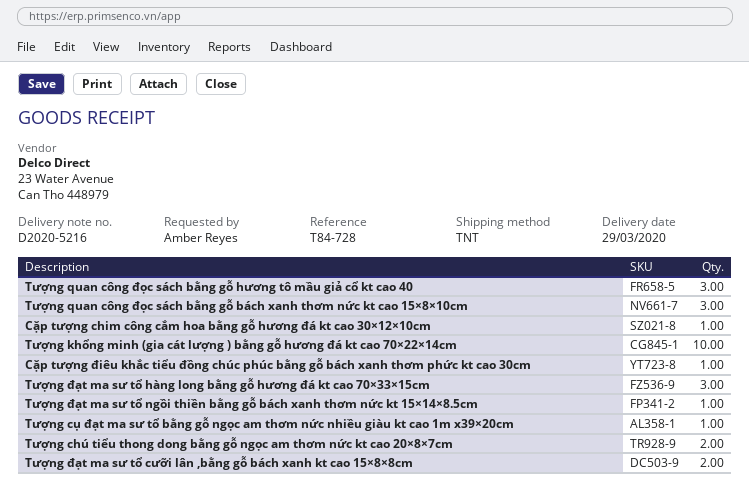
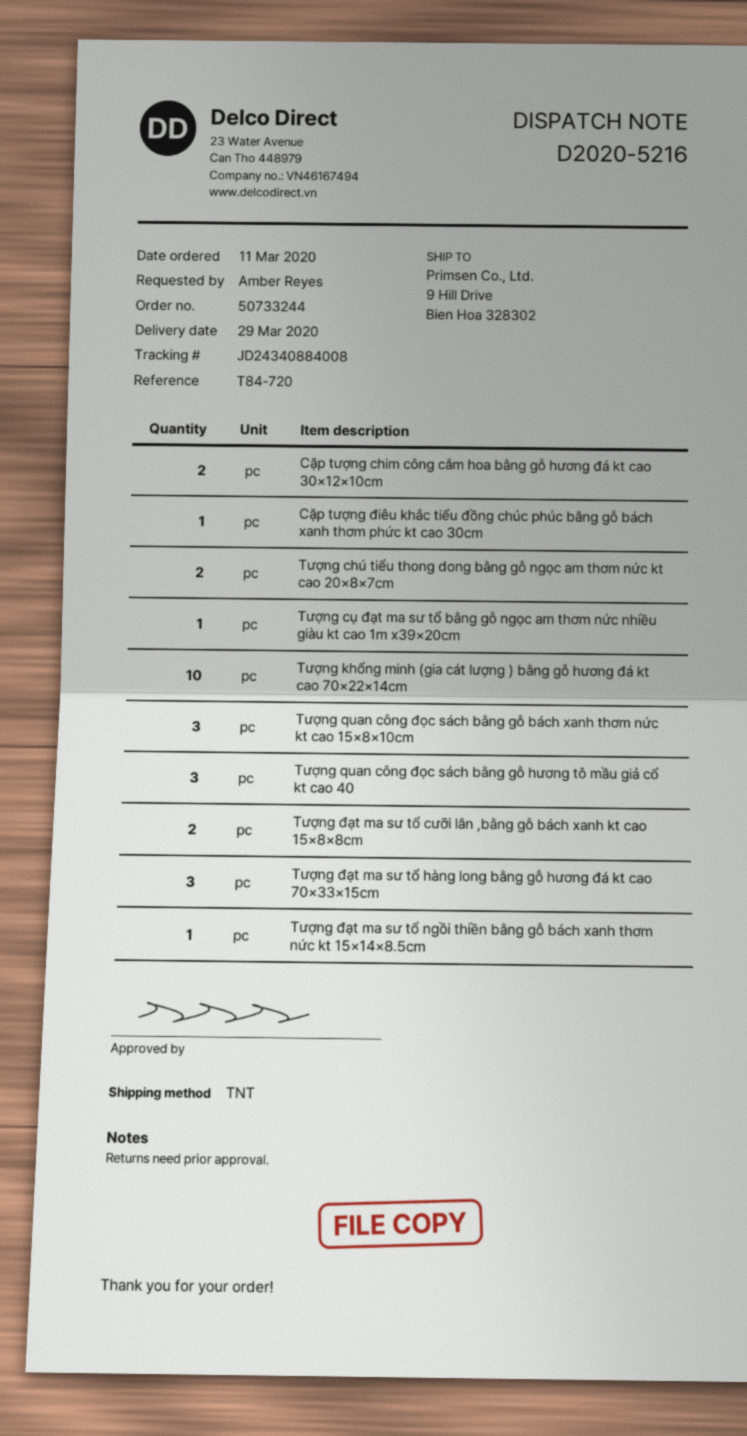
reference: T84-728 -> T84-720
Cặp tượng chim công cắm hoa bằng gỗ hương đá kt cao 30×12×10cm: 1 -> 2

